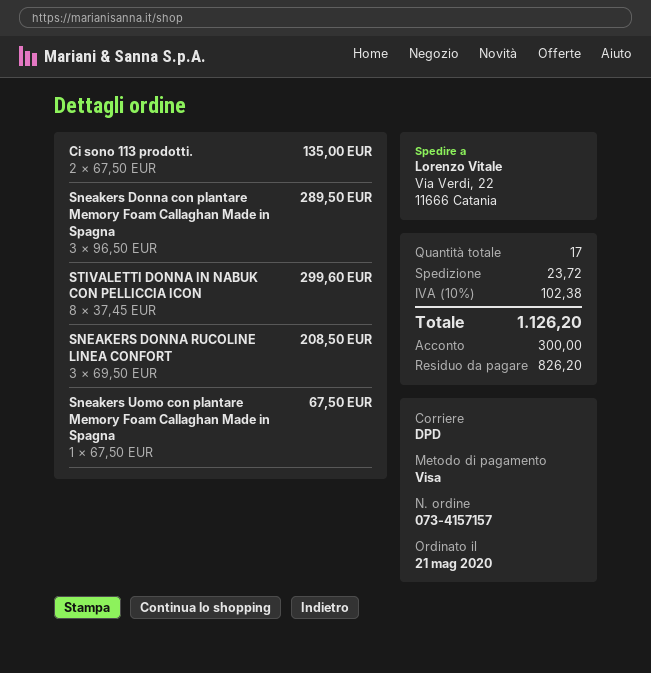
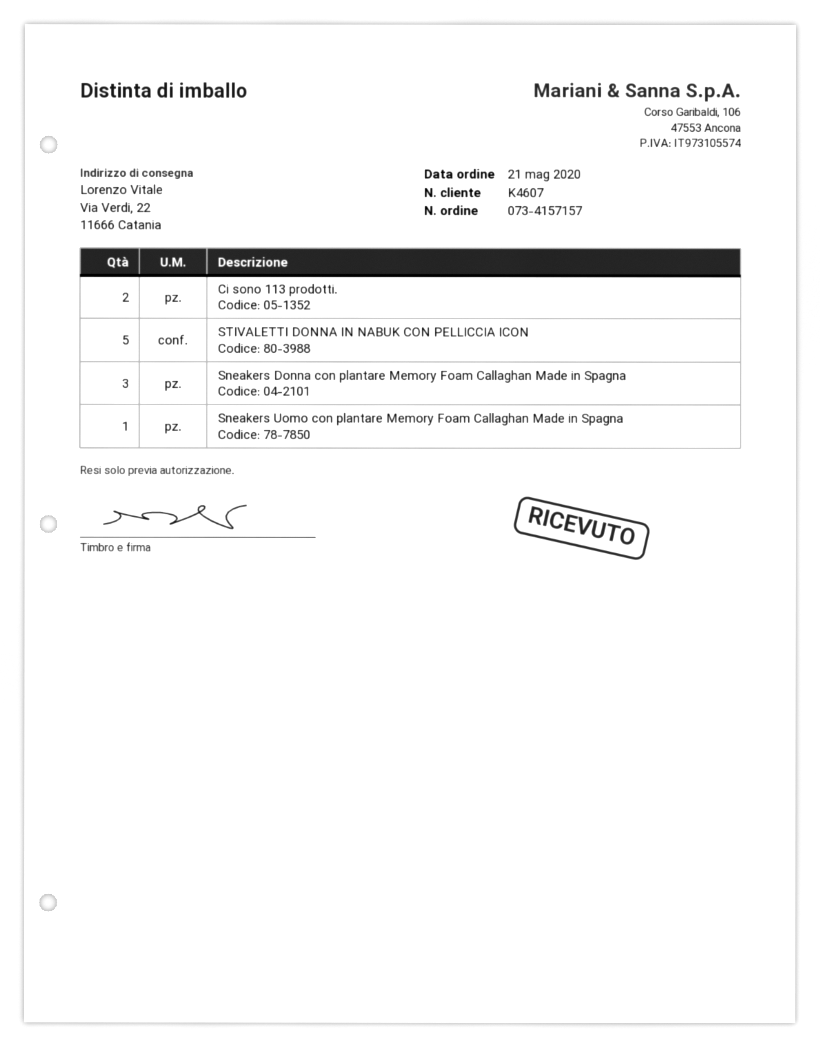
STIVALETTI DONNA IN NABUK CON PELLICCIA ICON: 8 -> 5
SNEAKERS DONNA RUCOLINE LINEA CONFORT: 3 -> none

